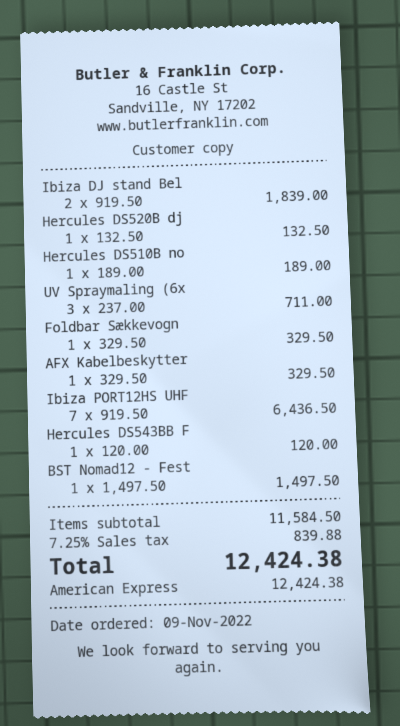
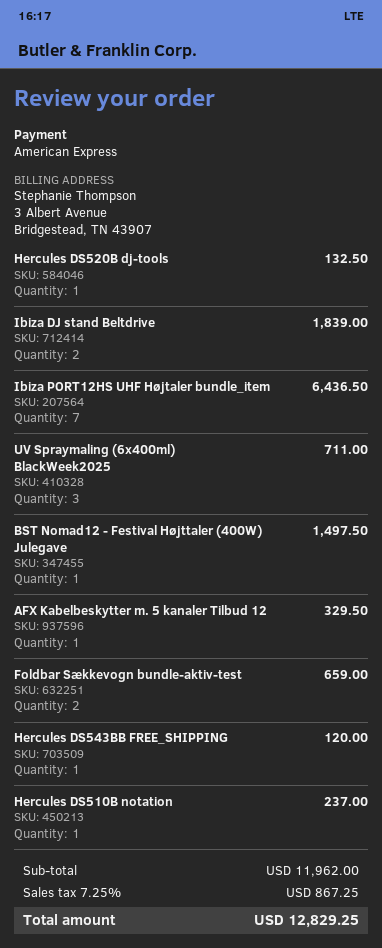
Hercules DS510B no: 1 for 189.00 -> 1 for 237.00
Foldbar Sækkevogn: 1 for 329.50 -> 2 for 659.00
subtotal: 11584.50 -> 11962.00
tax: 7.25% = 839.88 -> 7.25% = 867.25
total: 12424.38 -> 12829.25

